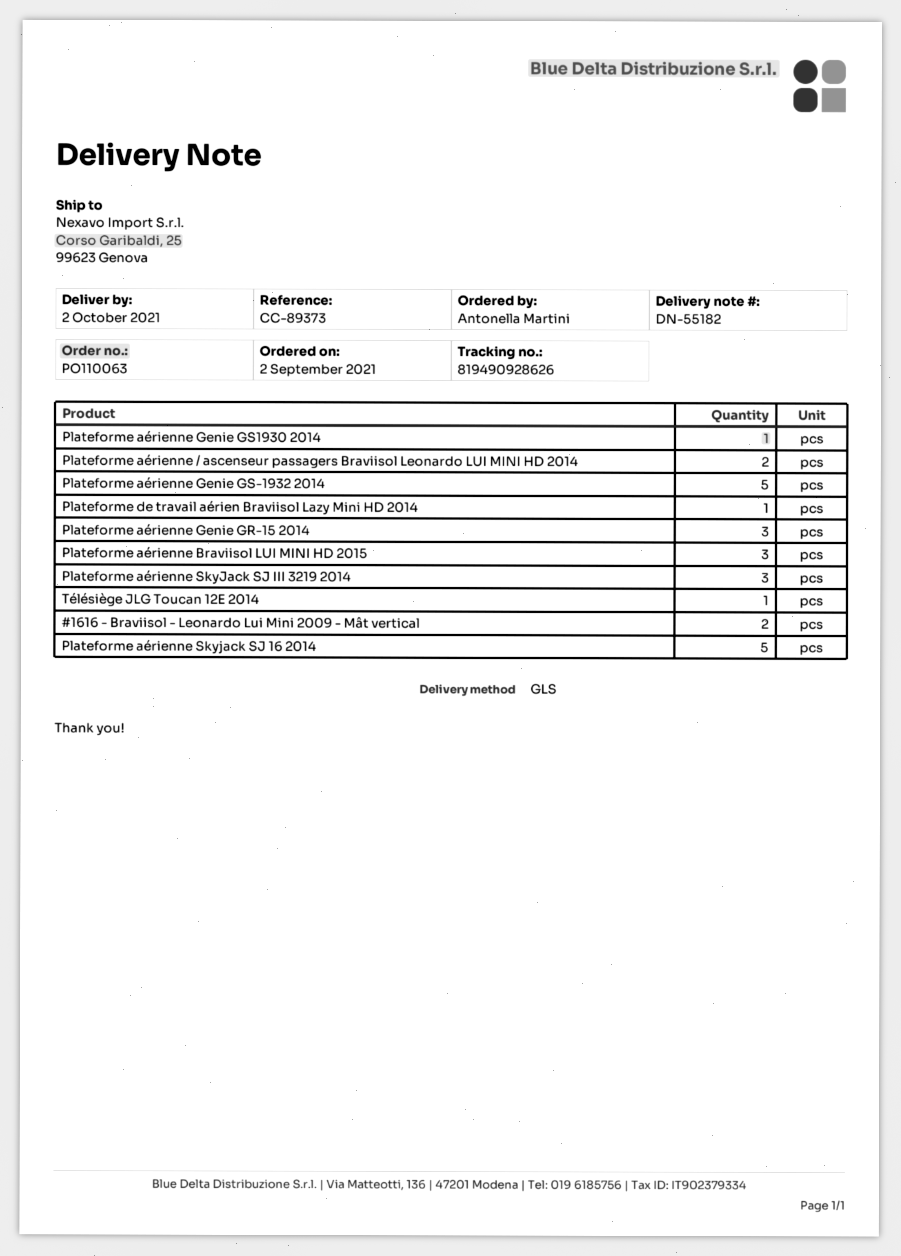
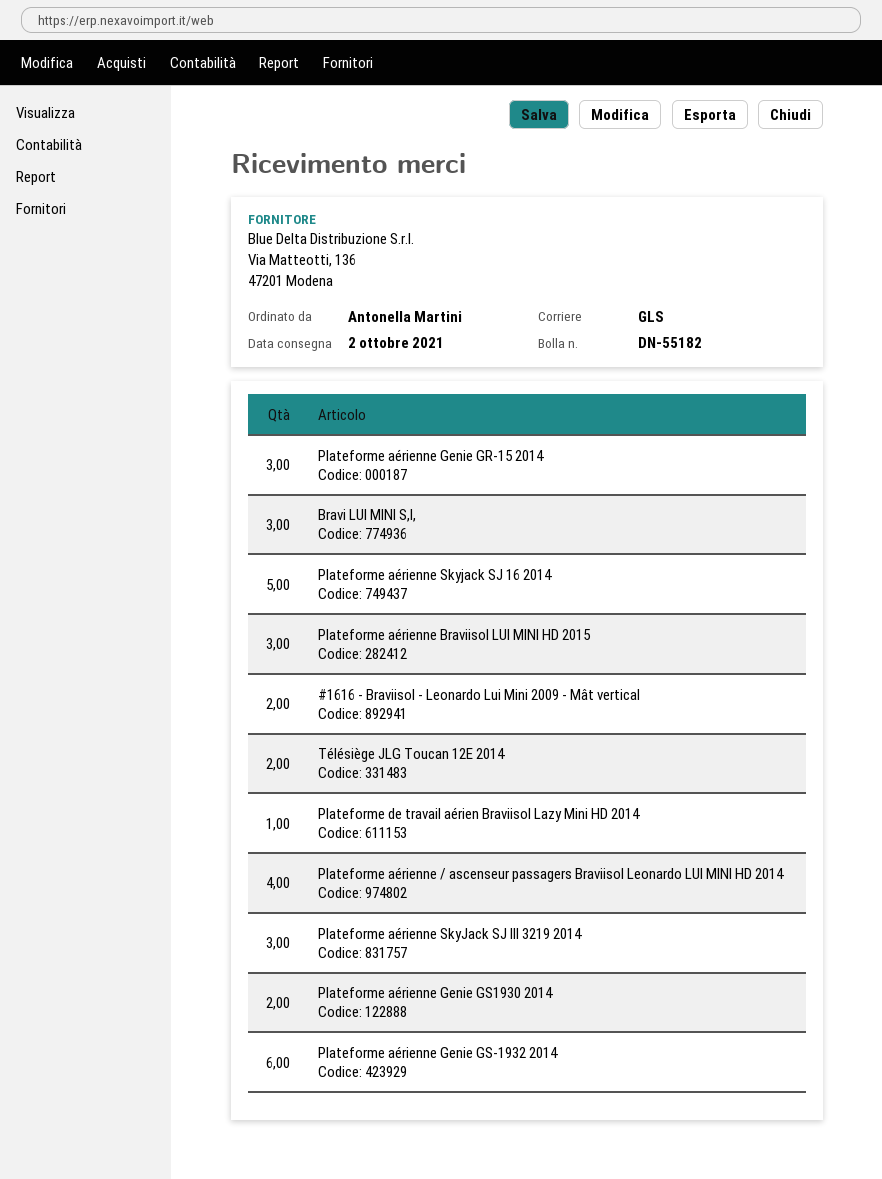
Plateforme aérienne Genie GS1930 2014: 1 -> 2
Plateforme aérienne / ascenseur passagers Braviisol Leonardo LUI MINI HD 2014: 2 -> 4
Plateforme aérienne Genie GS-1932 2014: 5 -> 6
Télésiège JLG Toucan 12E 2014: 1 -> 2
Bravi LUI MINI S,I,: none -> 3

